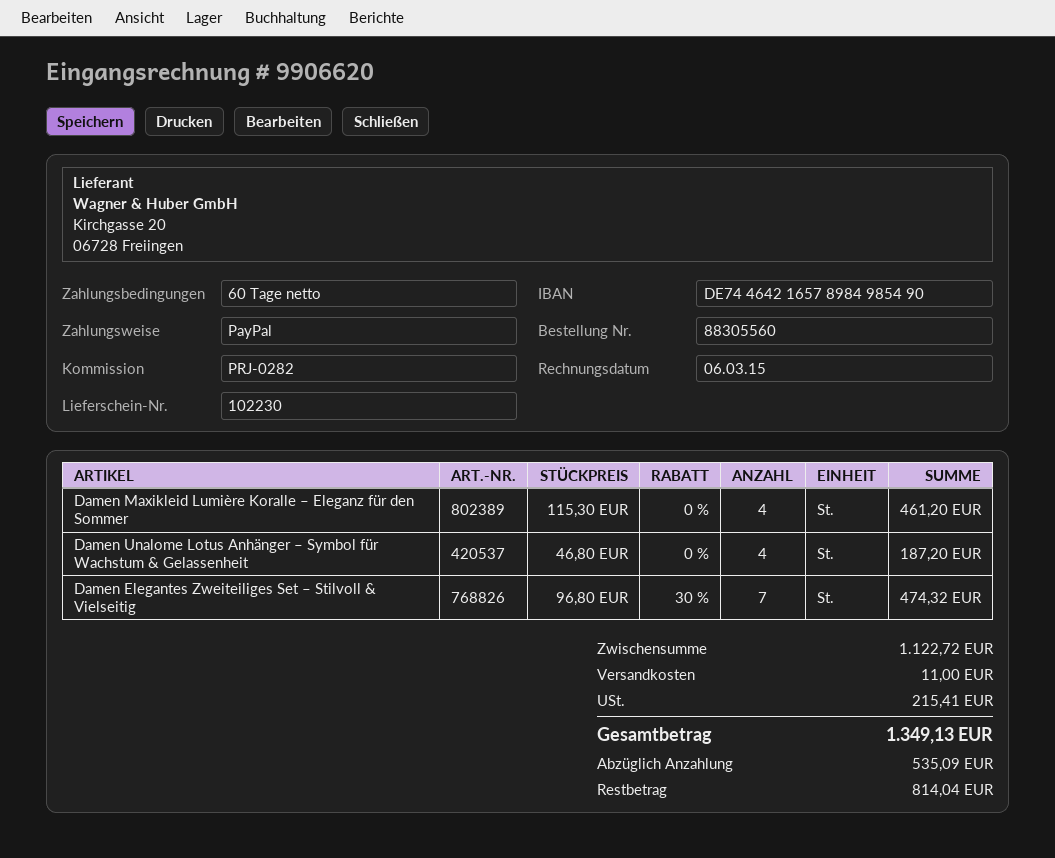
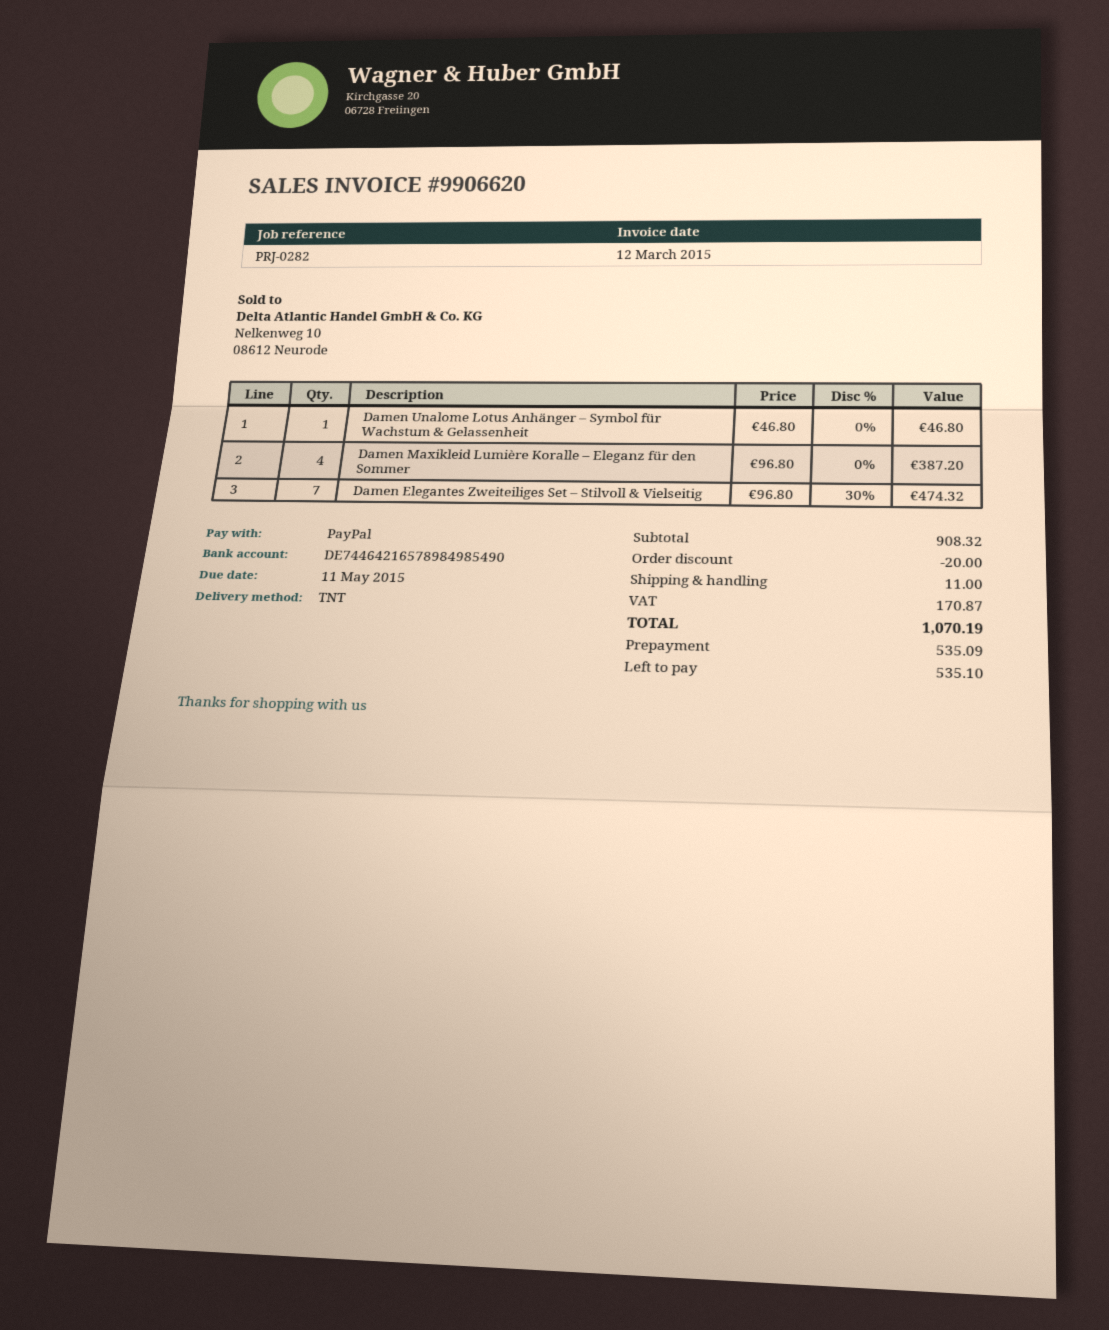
invoice date: 2015-03-06 -> 2015-03-12
Damen Maxikleid Lumière Koralle – Eleganz für den Sommer: 4 x 115.30 = 461.20 -> 4 x 96.80 = 387.20
Damen Unalome Lotus Anhänger – Symbol für Wachstum & Gelassenheit: 4 x 46.80 = 187.20 -> 1 x 46.80 = 46.80
subtotal: 1122.72 -> 908.32
discount: none -> 20.00
tax: 215.41 -> 170.87
total: 1349.13 -> 1070.19
balance: 814.04 -> 535.10

